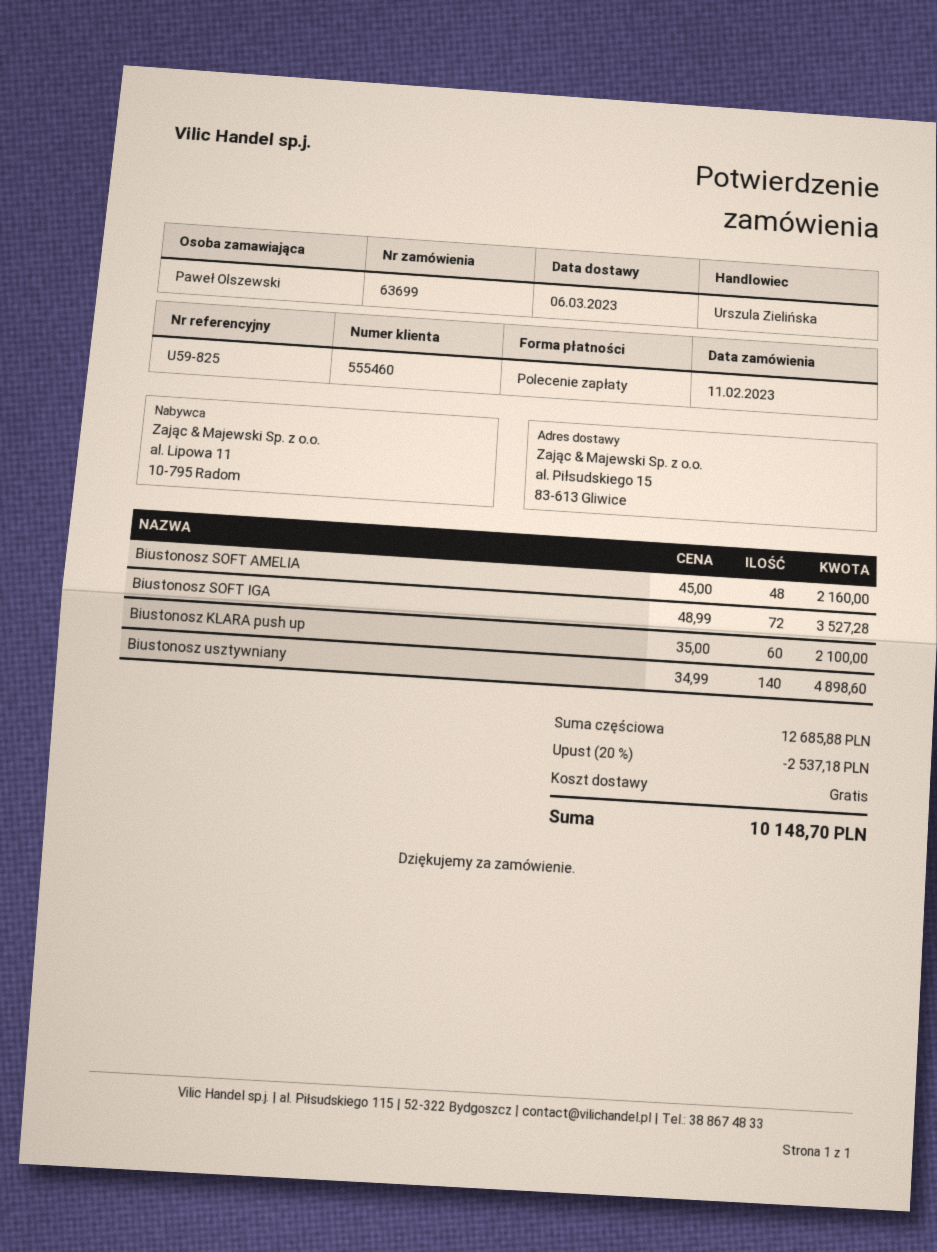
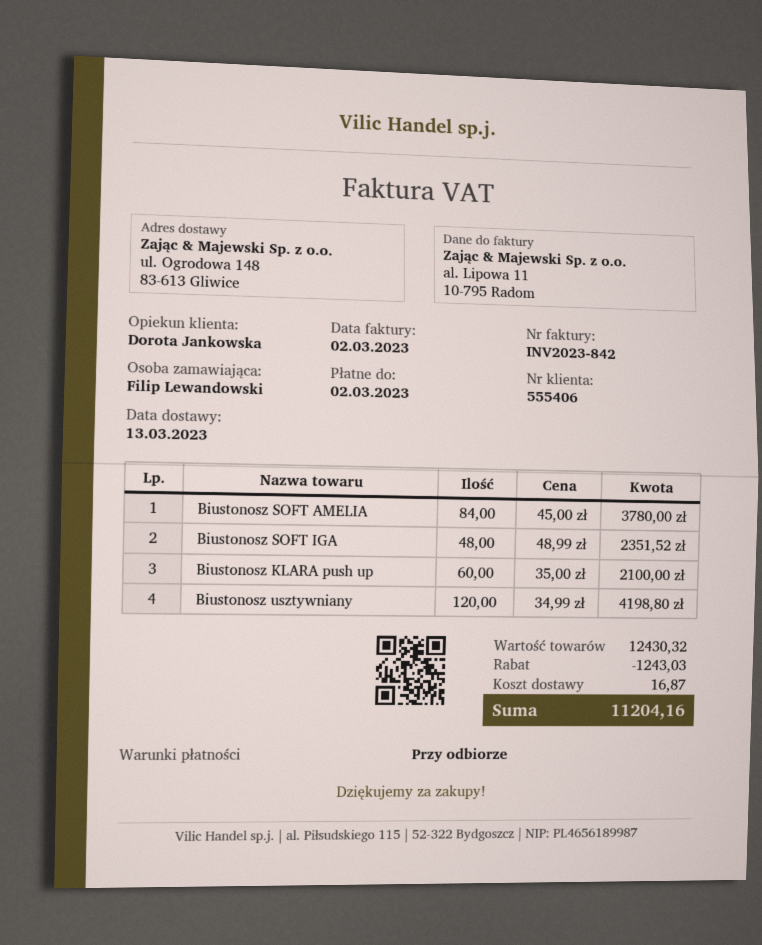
delivery date: 2023-03-06 -> 2023-03-13
customer number: 555460 -> 555406
ordered by: Paweł Olszewski -> Filip Lewandowski
sales rep: Urszula Zielińska -> Dorota Jankowska
ship to: al. Piłsudskiego 15, 83-613 Gliwice -> ul. Ogrodowa 148, 83-613 Gliwice
Biustonosz SOFT AMELIA: 48 x 45.00 = 2160.00 -> 84 x 45.00 = 3780.00
Biustonosz SOFT IGA: 72 x 48.99 = 3527.28 -> 48 x 48.99 = 2351.52
Biustonosz usztywniany: 140 x 34.99 = 4898.60 -> 120 x 34.99 = 4198.80
subtotal: 12685.88 -> 12430.32
discount: 2537.18 -> 1243.03
shipping: 0.00 -> 16.87
total: 10148.70 -> 11204.16

